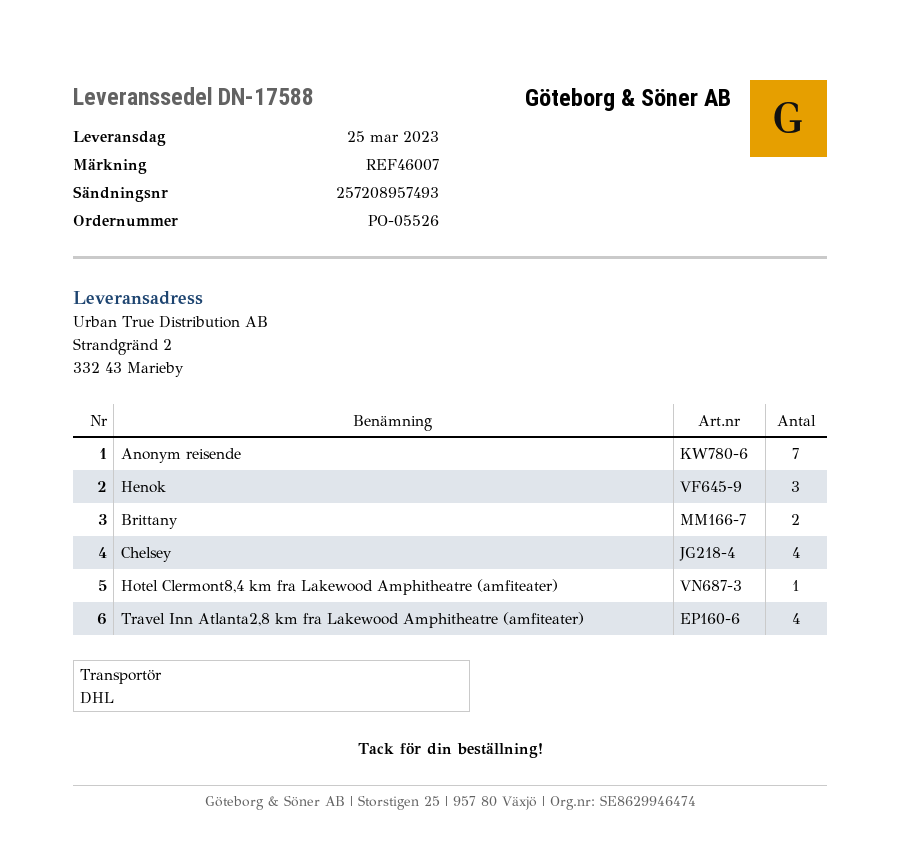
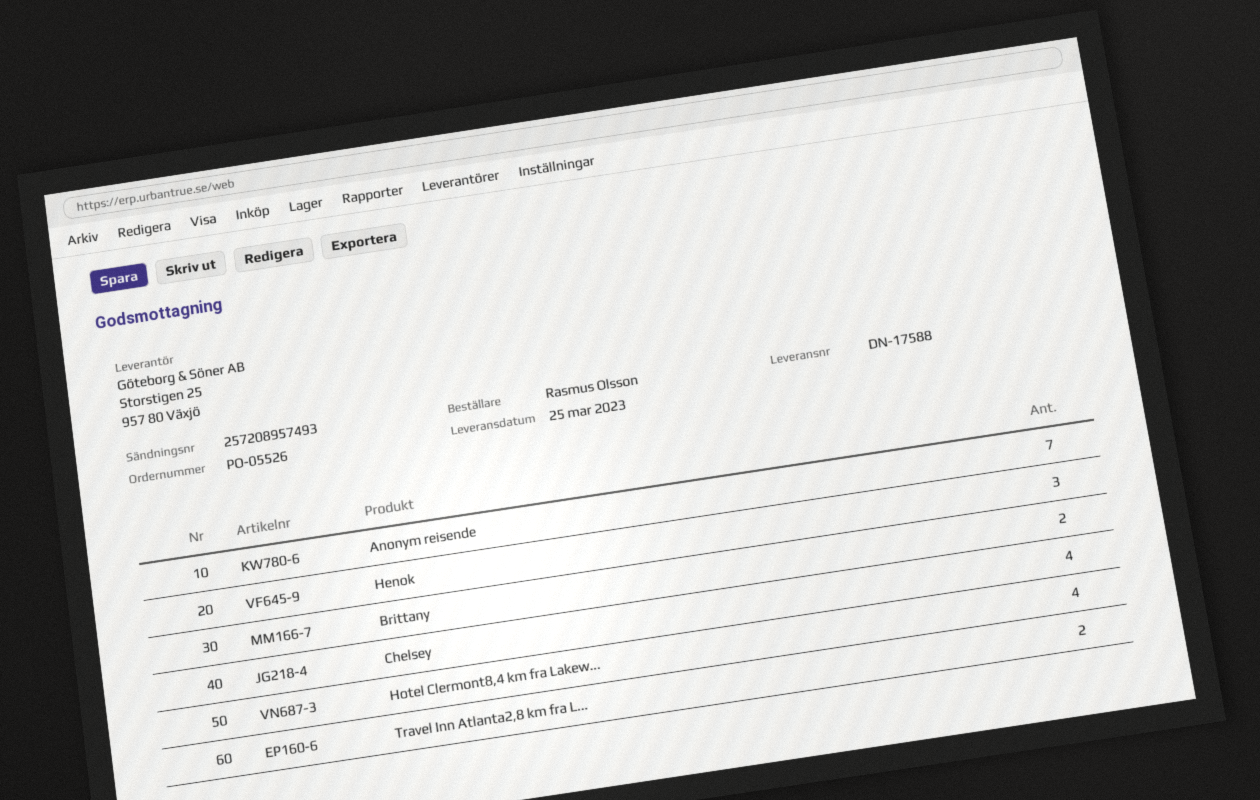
Hotel Clermont8,4 km fra Lakewood Amphitheatre (amfiteater): 1 -> 4
Travel Inn Atlanta2,8 km fra Lakewood Amphitheatre (amfiteater): 4 -> 2

